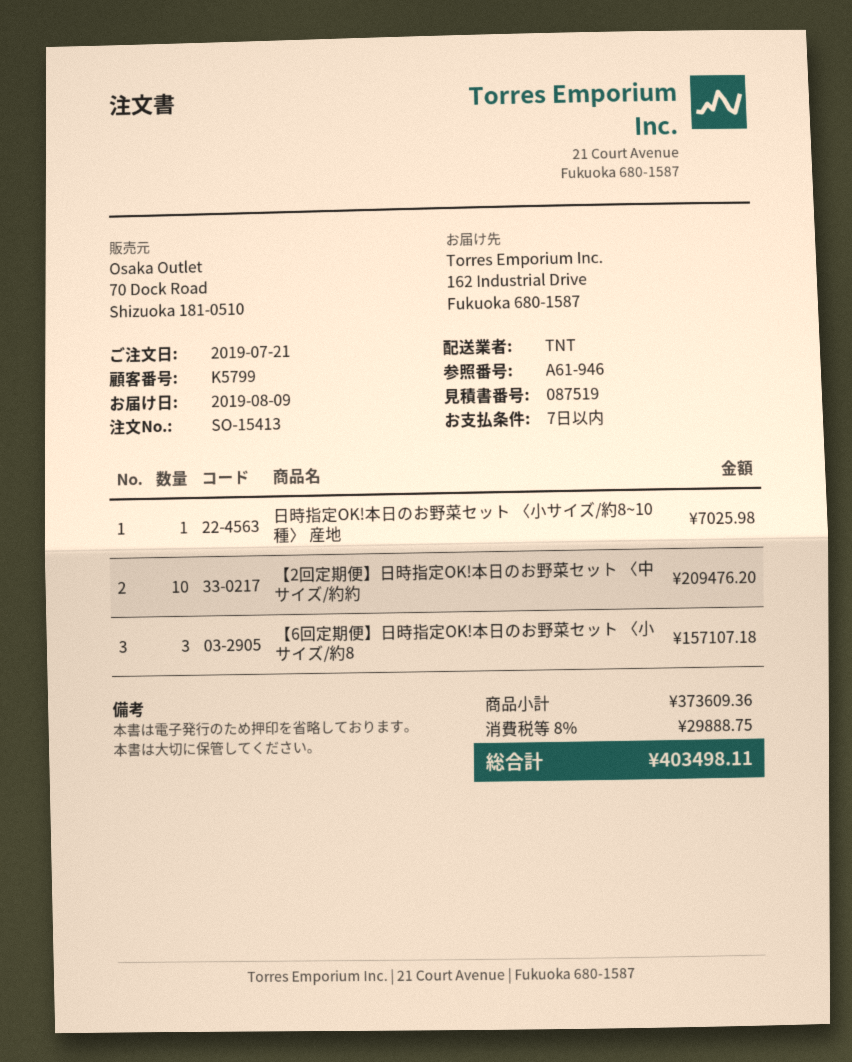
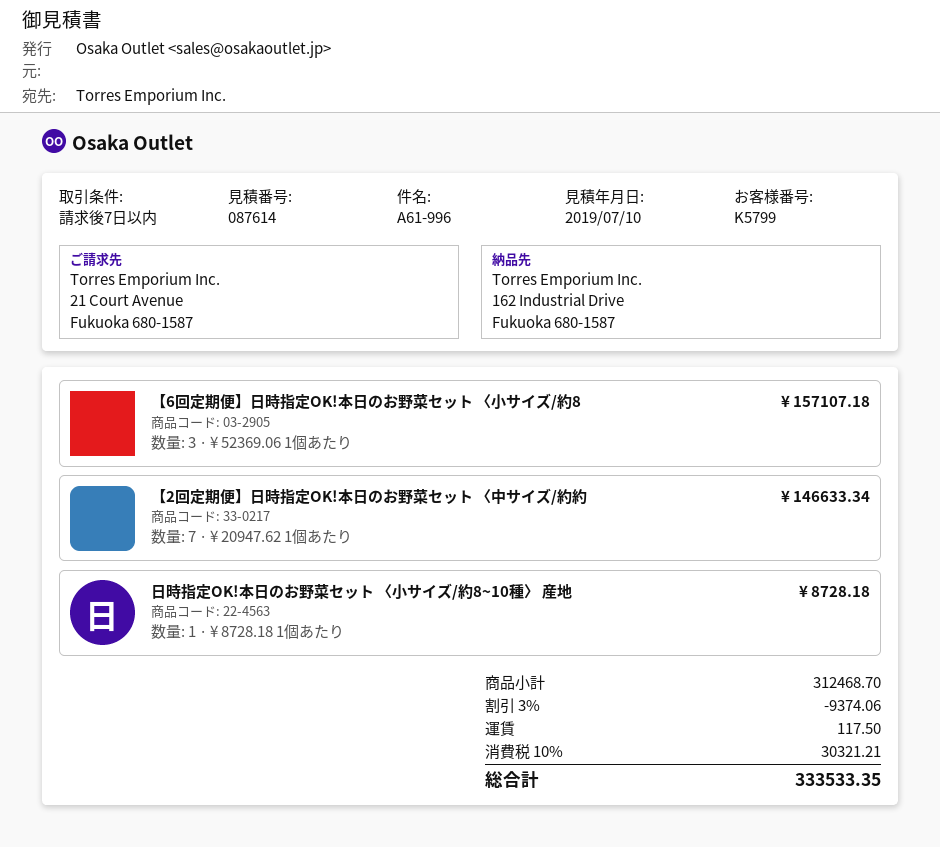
quote number: 087519 -> 087614
reference: A61-946 -> A61-996
日時指定OK!本日のお野菜セット 〈小サイズ/約8~10種〉 産地: 1 for 7025.98 -> 1 for 8728.18
【2回定期便】日時指定OK!本日のお野菜セット 〈中サイズ/約約: 10 for 209476.20 -> 7 for 146633.34
subtotal: 373609.36 -> 312468.70
discount: none -> 3% = 9374.06
shipping: none -> 117.50
tax: 8% = 29888.75 -> 10% = 30321.21
total: 403498.11 -> 333533.35

